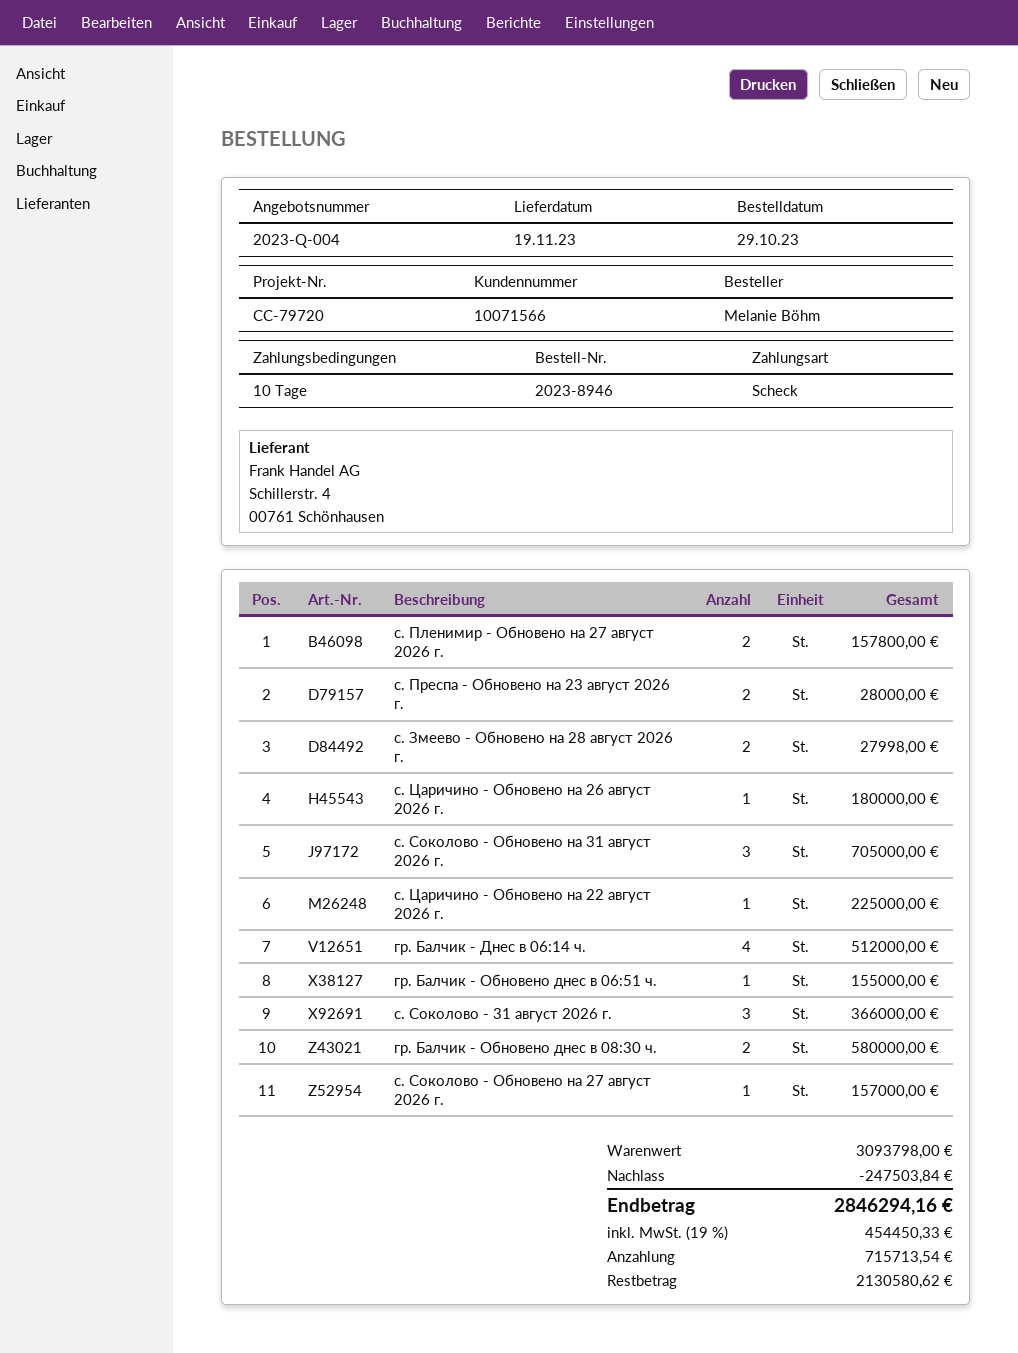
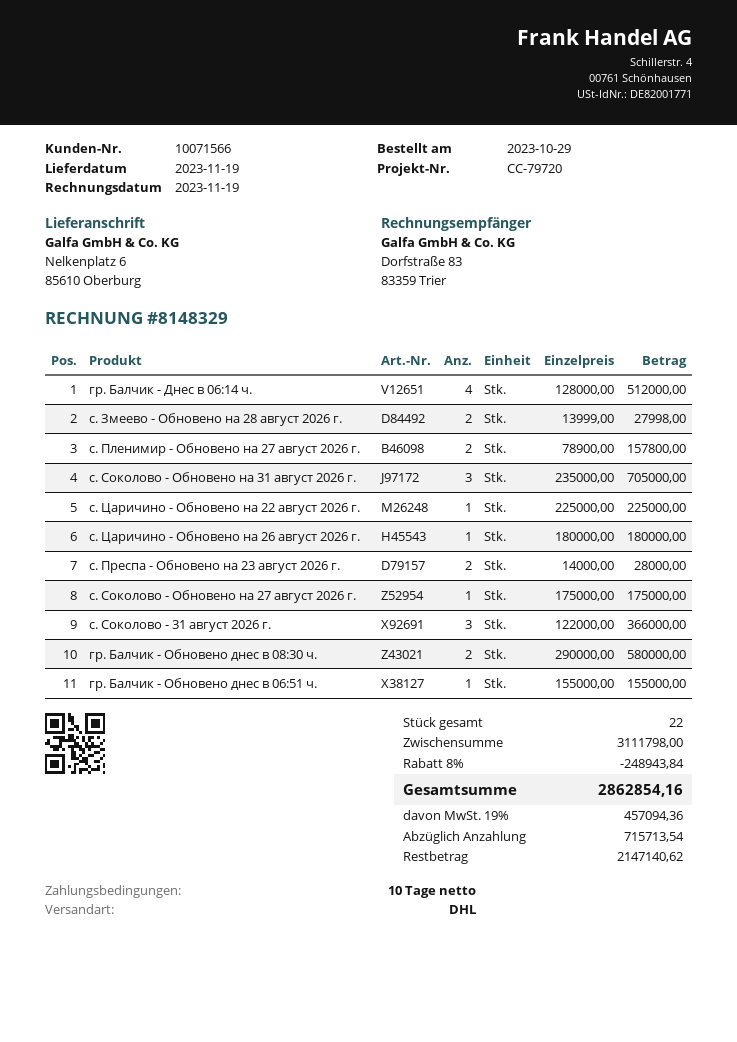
с. Соколово - Обновено на 27 август 2026 г.: 1 for 157000.00 -> 1 for 175000.00
subtotal: 3093798.00 -> 3111798.00
discount: 247503.84 -> 248943.84
tax: 19% = 454450.33 -> 19% = 457094.36
total: 2846294.16 -> 2862854.16
balance: 2130580.62 -> 2147140.62

